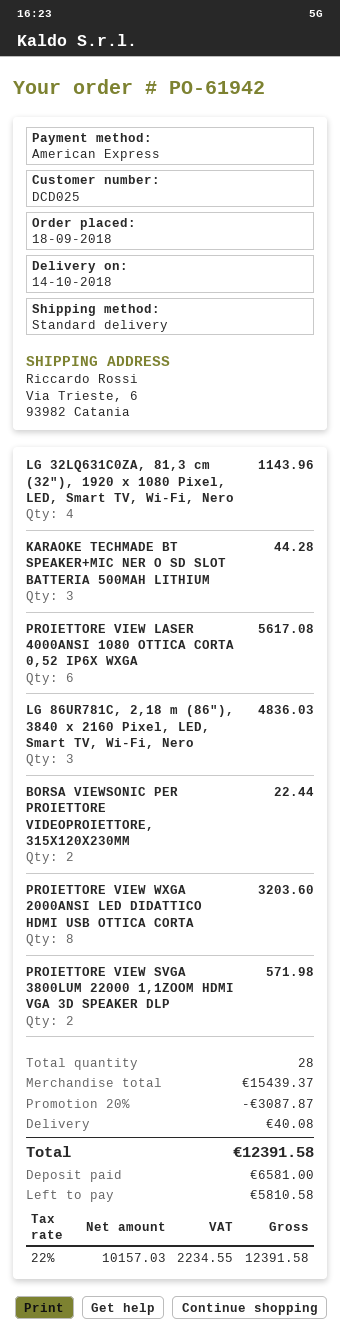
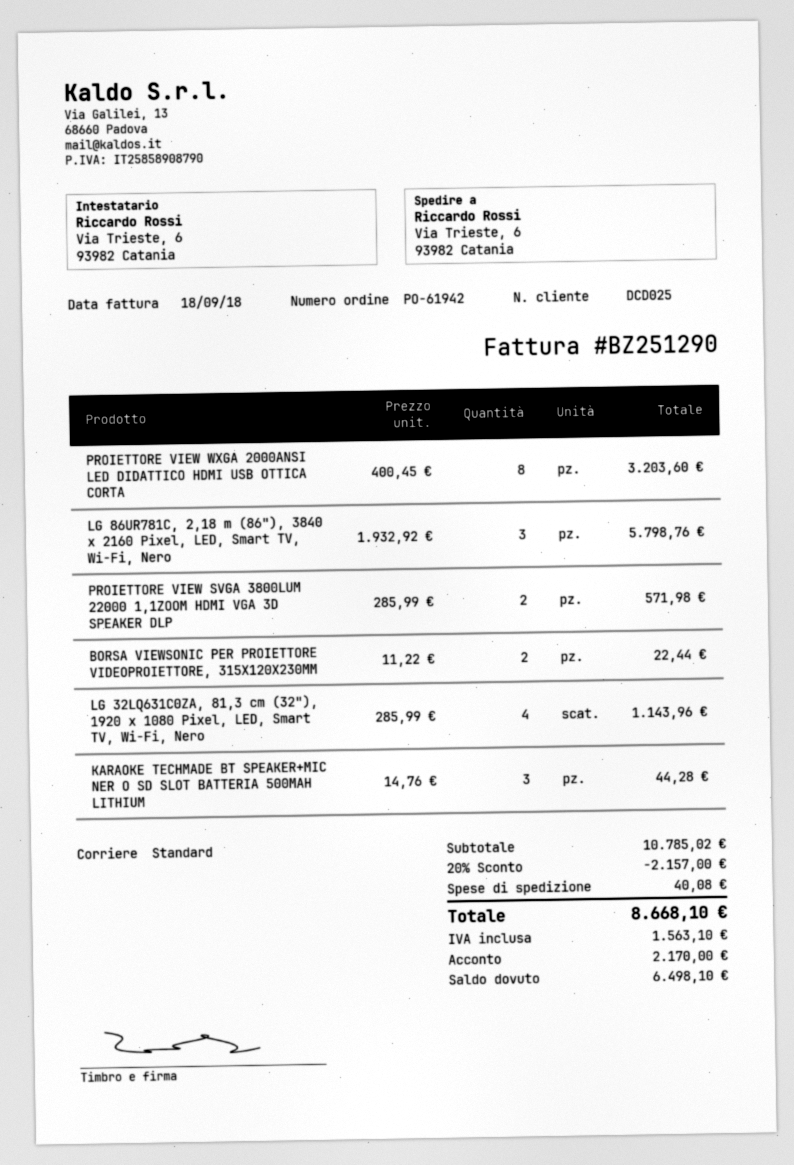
PROIETTORE VIEW LASER 4000ANSI 1080 OTTICA CORTA 0,52 IP6X WXGA: 6 for 5617.08 -> none
LG 86UR781C, 2,18 m (86"), 3840 x 2160 Pixel, LED, Smart TV, Wi-Fi, Nero: 3 for 4836.03 -> 3 for 5798.76
subtotal: 15439.37 -> 10785.02
discount: 20% = 3087.87 -> 20% = 2157.00
tax: 2234.55 -> 1563.10
total: 12391.58 -> 8668.10
deposit: 6581.00 -> 2170.00
balance: 5810.58 -> 6498.10

